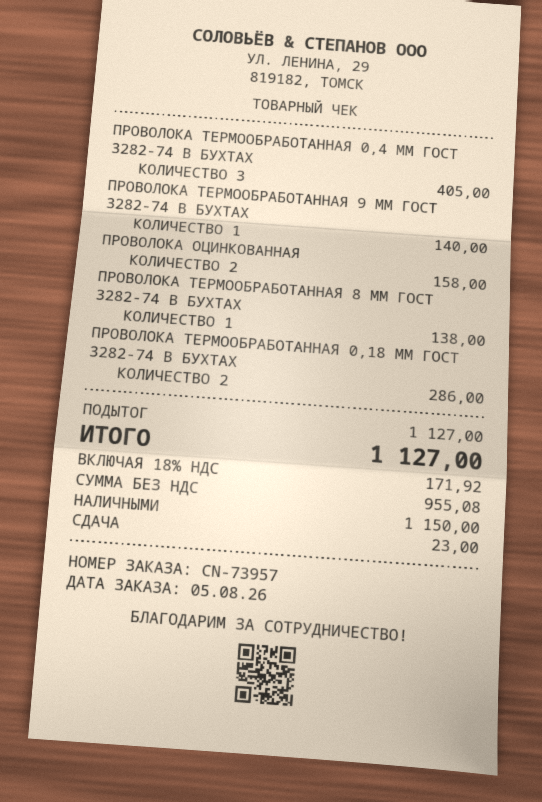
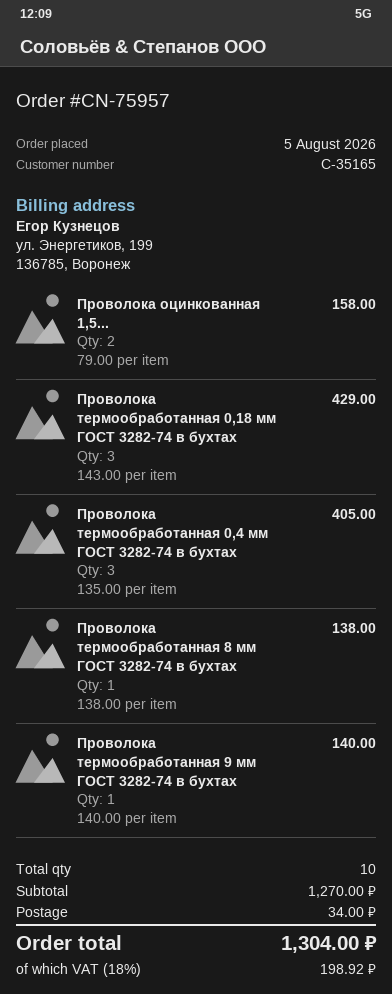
order number: CN-73957 -> CN-75957
ПРОВОЛОКА ТЕРМООБРАБОТАННАЯ 0,18 ММ ГОСТ 3282-74 В БУХТАХ: 2 for 286.00 -> 3 for 429.00
subtotal: 1127.00 -> 1270.00
shipping: none -> 34.00
tax: 18% = 171.92 -> 18% = 198.92
total: 1127.00 -> 1304.00

